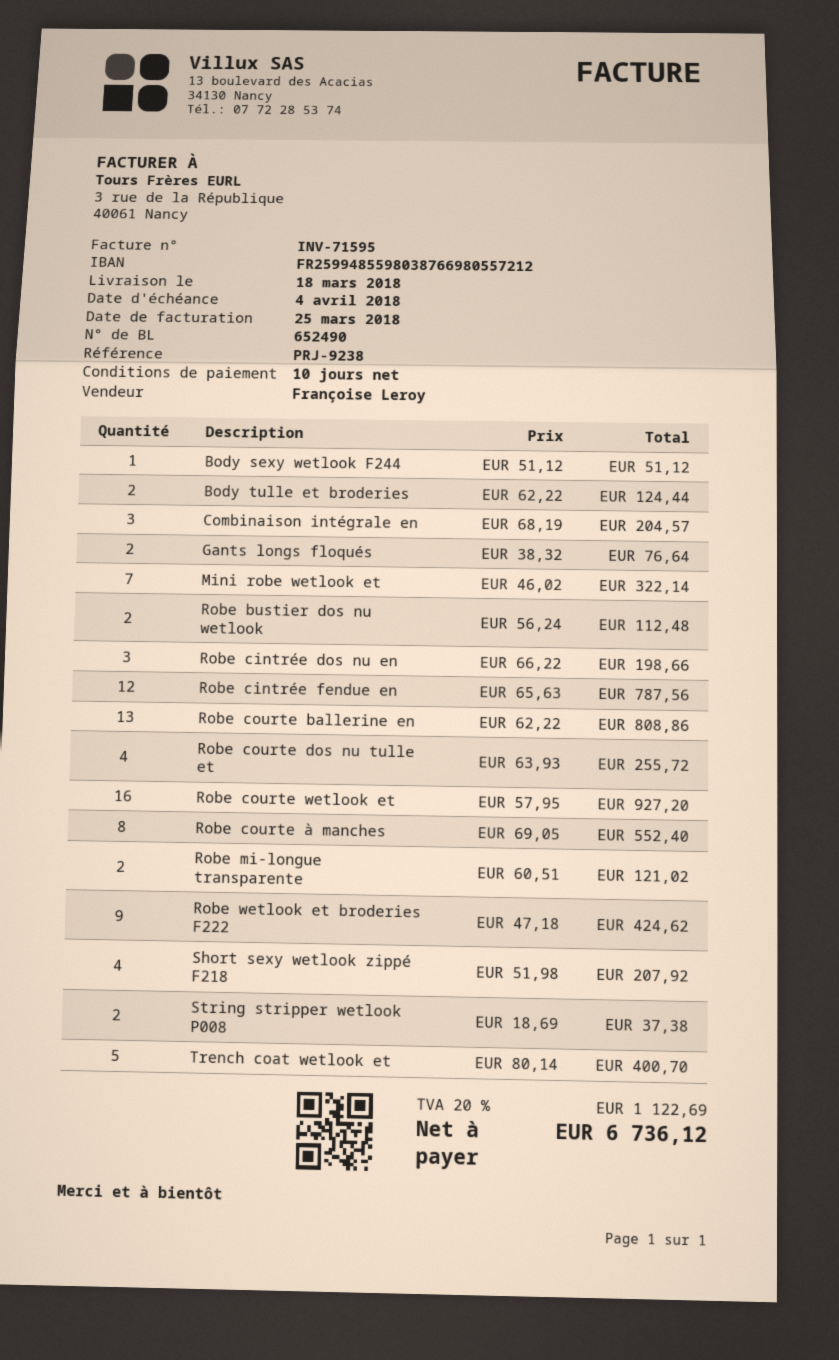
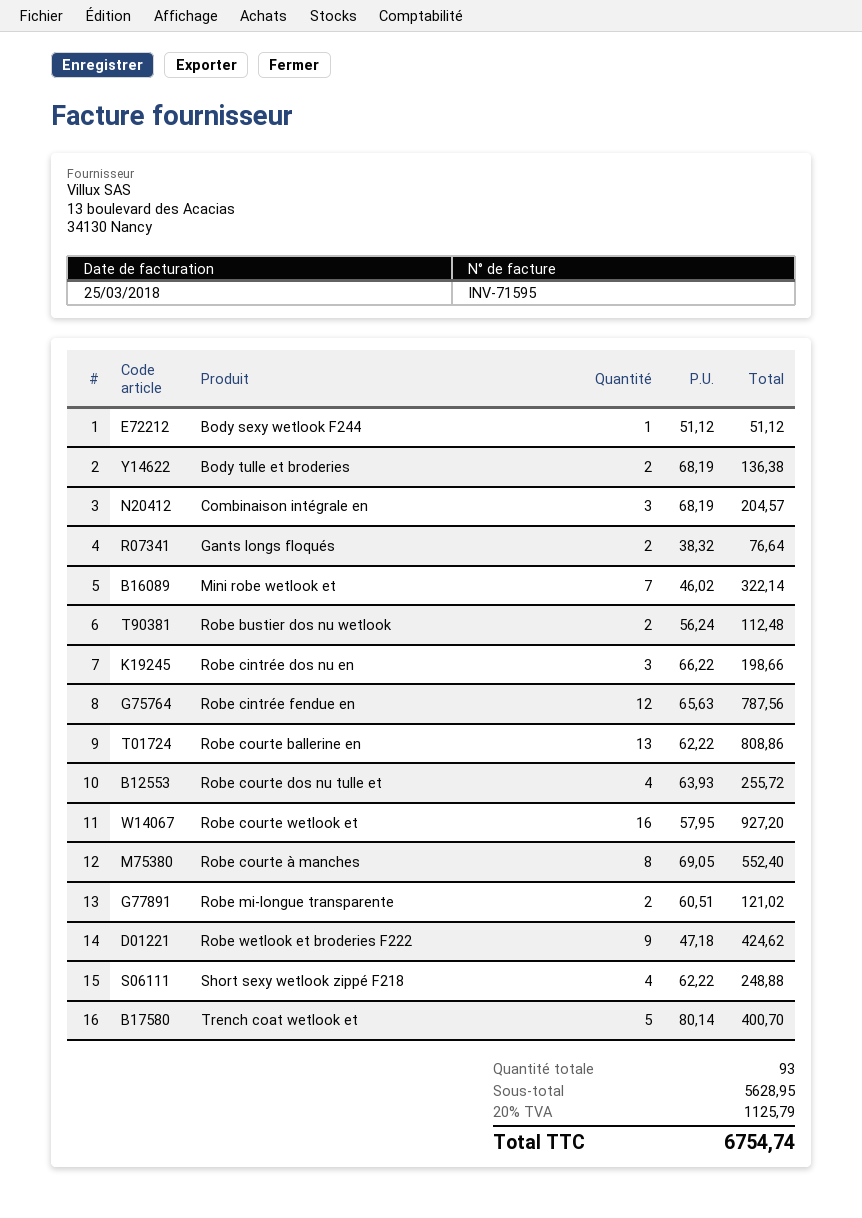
Body tulle et broderies: 2 x 62.22 = 124.44 -> 2 x 68.19 = 136.38
Short sexy wetlook zippé F218: 4 x 51.98 = 207.92 -> 4 x 62.22 = 248.88
String stripper wetlook P008: 2 x 18.69 = 37.38 -> none
tax: 20% = 1122.69 -> 20% = 1125.79
total: 6736.12 -> 6754.74

